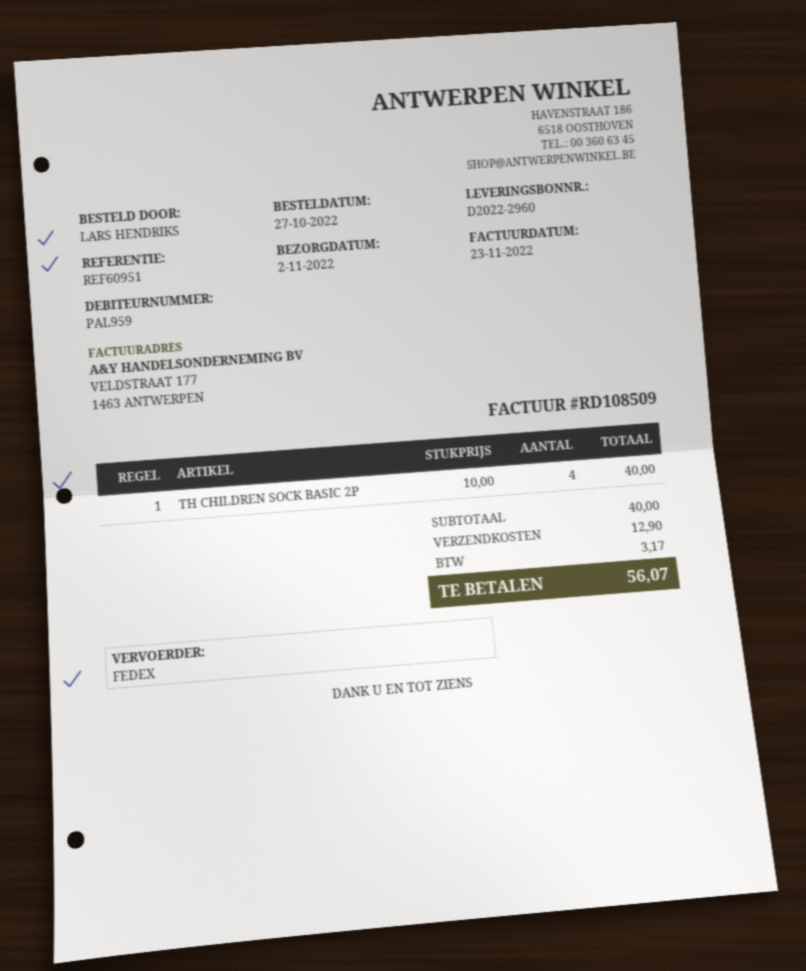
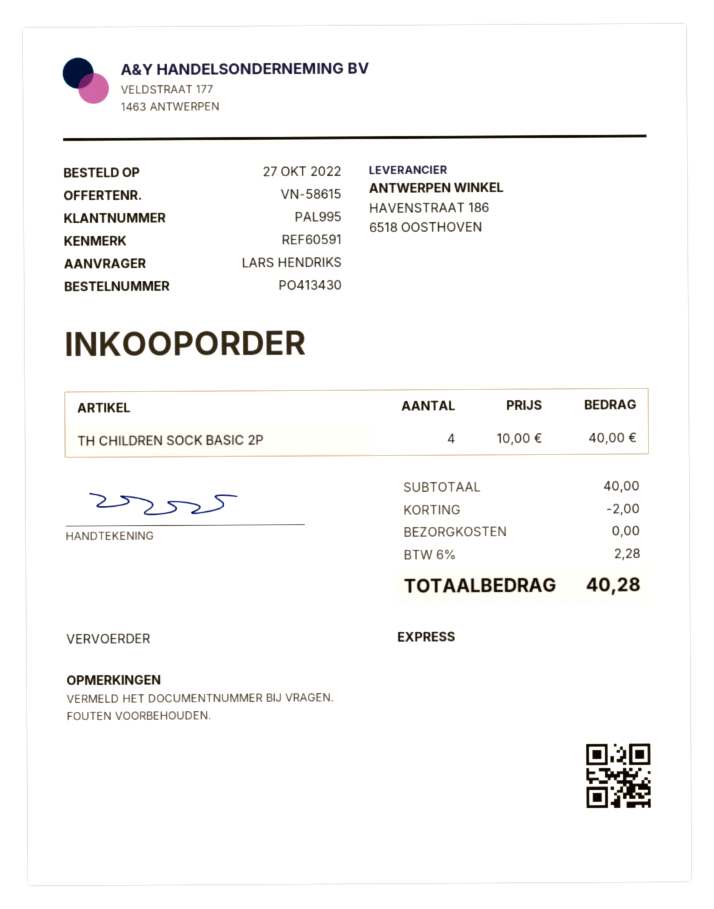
customer number: PAL959 -> PAL995
reference: REF60951 -> REF60591
shipping method: FedEx -> express
discount: none -> 2.00
shipping: 12.90 -> 0.00
tax: 3.17 -> 2.28
total: 56.07 -> 40.28

